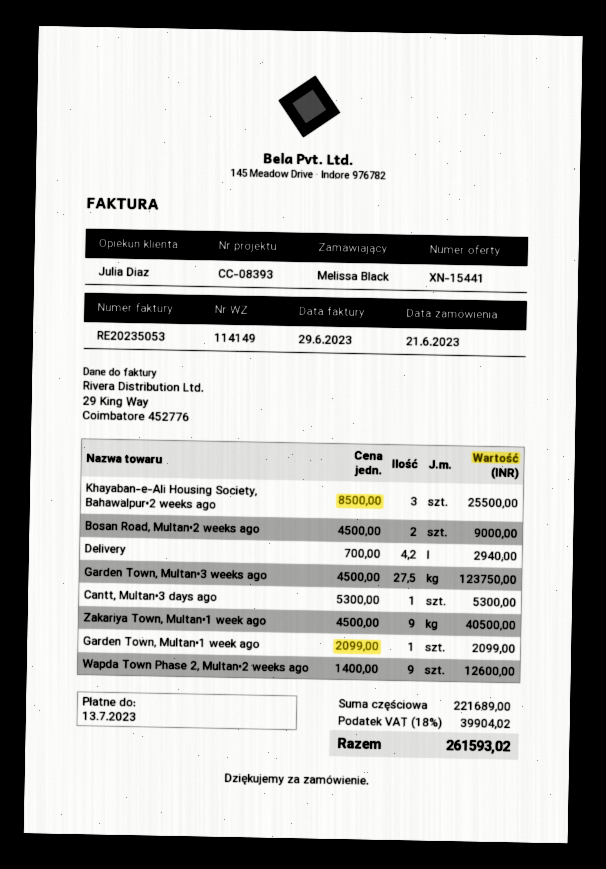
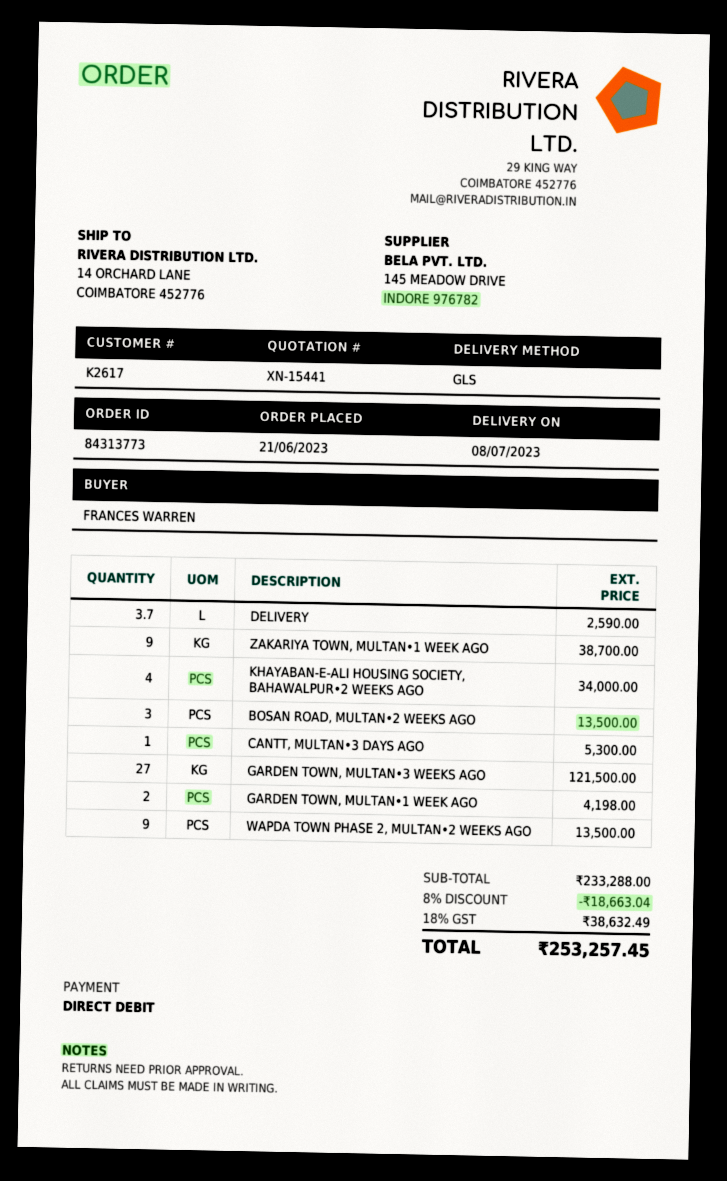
ordered by: Melissa Black -> FRANCES WARREN
Khayaban-e-Ali Housing Society, Bahawalpur•2 weeks ago: 3 for 25500.00 -> 4 for 34000.00
Bosan Road, Multan•2 weeks ago: 2 for 9000.00 -> 3 for 13500.00
Delivery: 4.2 for 2940.00 -> 3.7 for 2590.00
Garden Town, Multan•3 weeks ago: 27.5 for 123750.00 -> 27 for 121500.00
Zakariya Town, Multan•1 week ago: 9 for 40500.00 -> 9 for 38700.00
Garden Town, Multan•1 week ago: 1 for 2099.00 -> 2 for 4198.00
Wapda Town Phase 2, Multan•2 weeks ago: 9 for 12600.00 -> 9 for 13500.00
subtotal: 221689.00 -> 233288.00
discount: none -> 8% = 18663.04
tax: 18% = 39904.02 -> 18% = 38632.49
total: 261593.02 -> 253257.45

